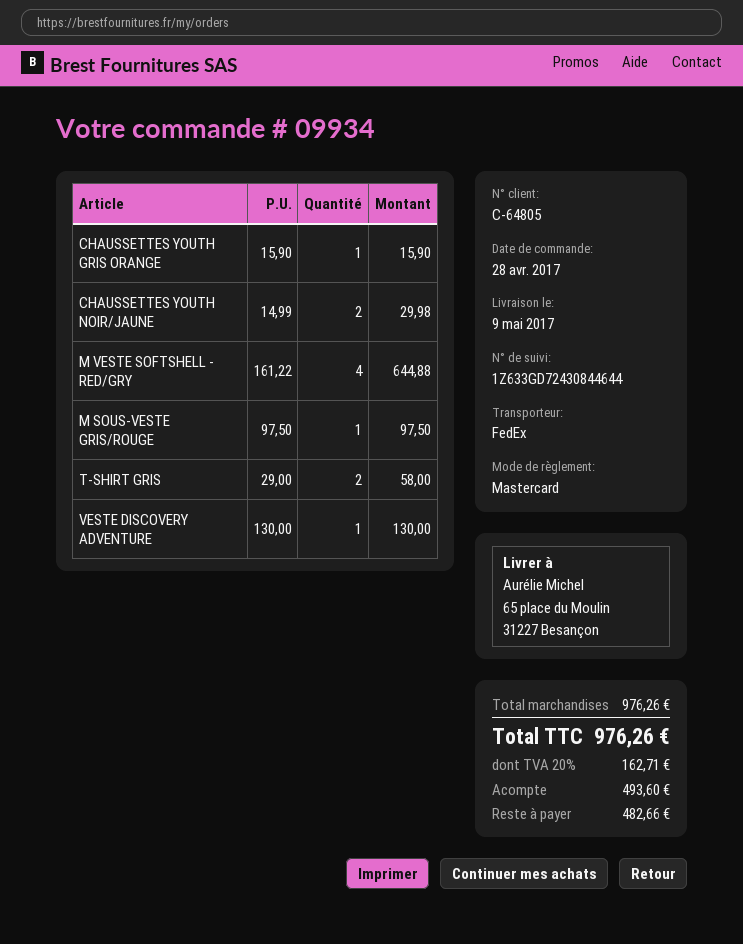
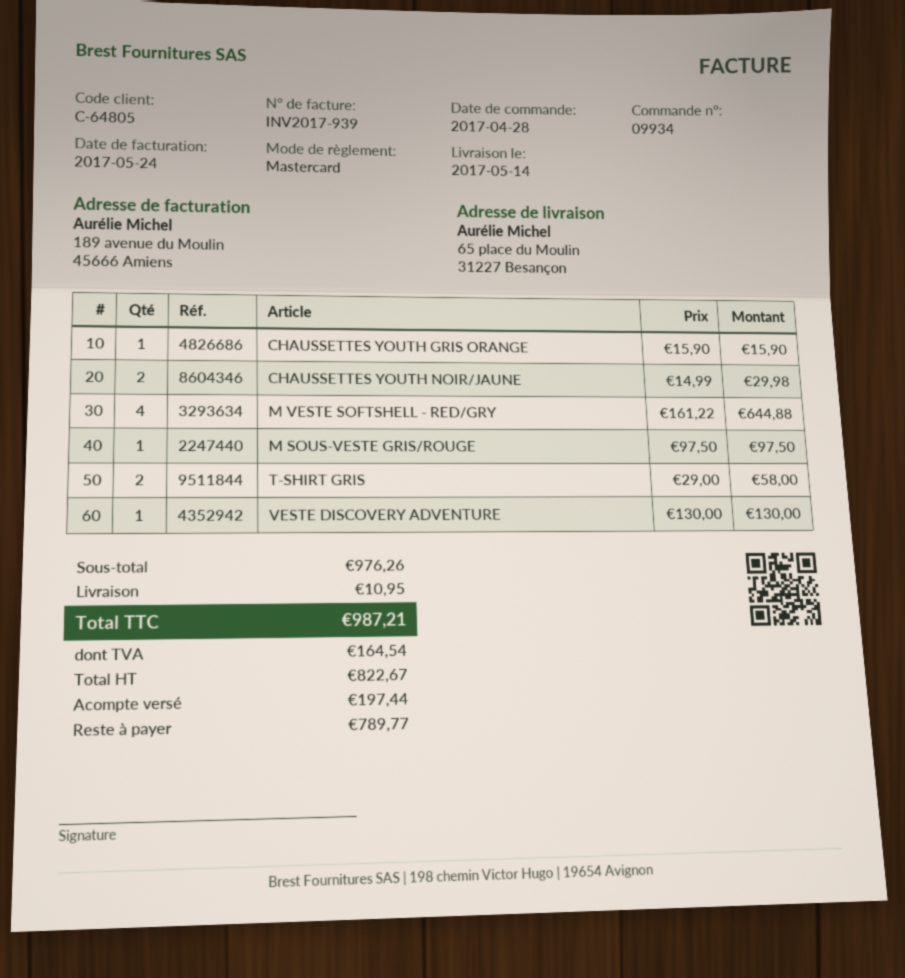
delivery date: 2017-05-09 -> 2017-05-14
shipping: none -> 10.95
tax: 162.71 -> 164.54
total: 976.26 -> 987.21
deposit: 493.60 -> 197.44
balance: 482.66 -> 789.77

